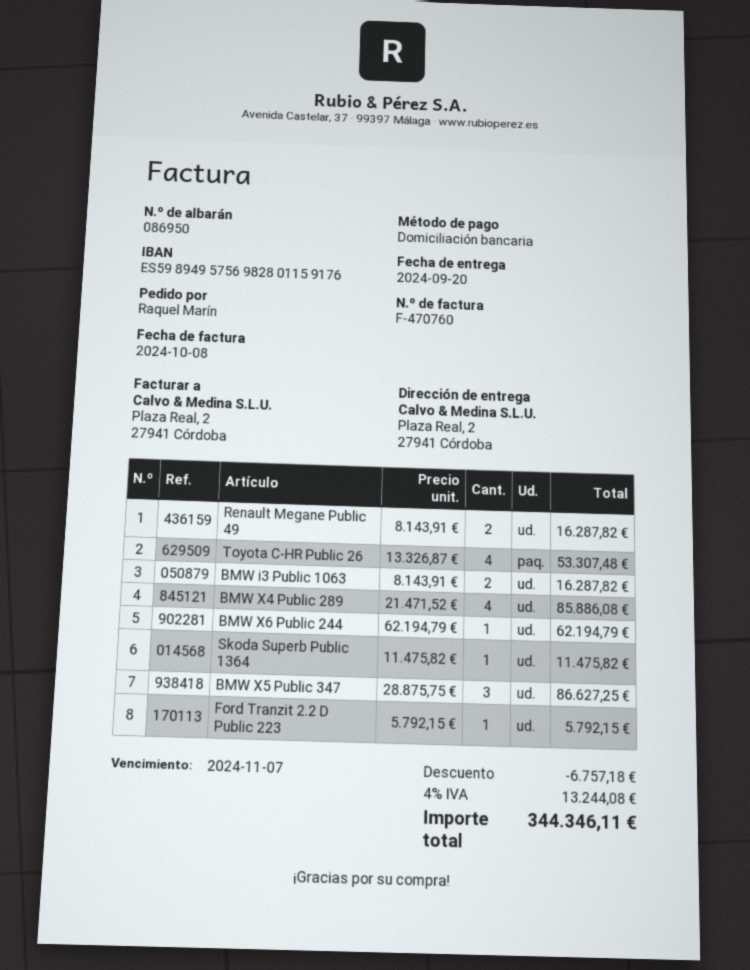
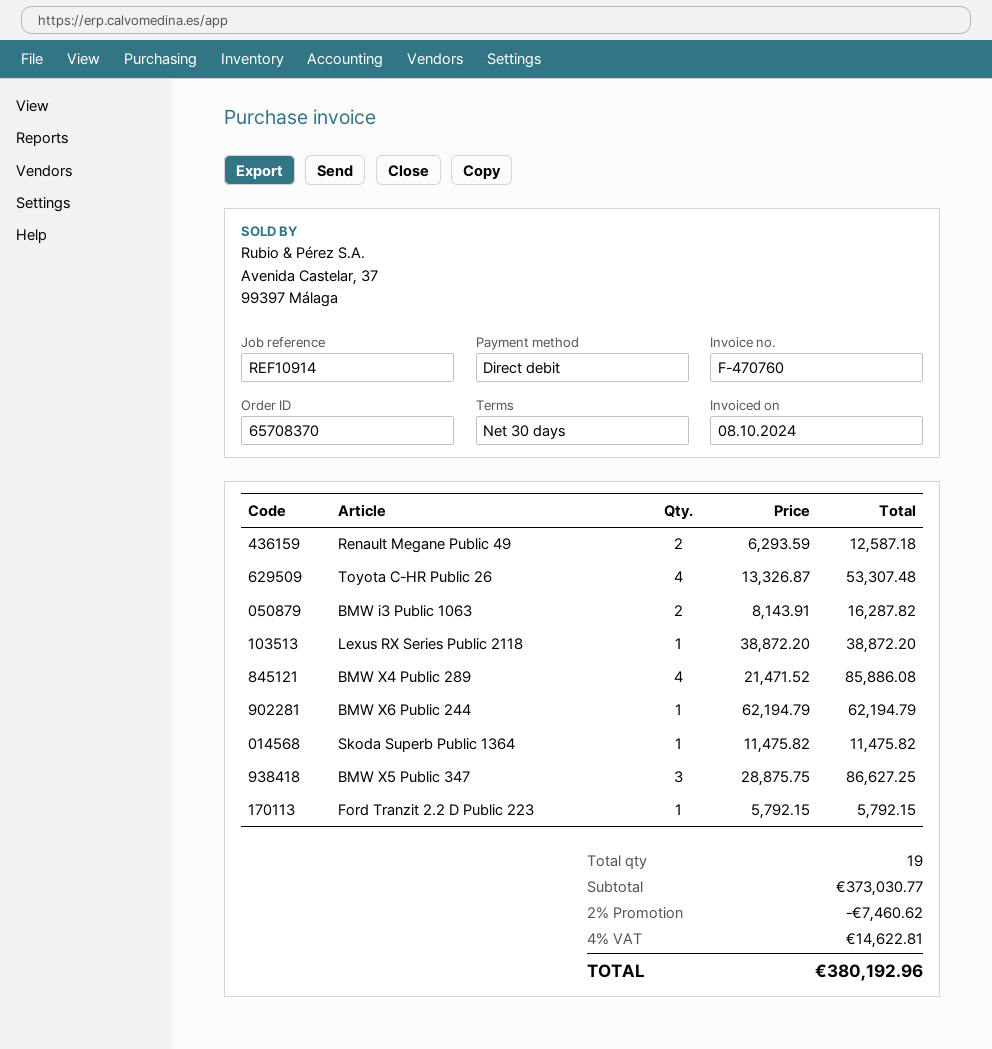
Renault Megane Public 49: 2 x 8143.91 = 16287.82 -> 2 x 6293.59 = 12587.18
Lexus RX Series Public 2118: none -> 1 x 38872.20 = 38872.20
discount: 6757.18 -> 7460.62
tax: 4% = 13244.08 -> 4% = 14622.81
total: 344346.11 -> 380192.96

